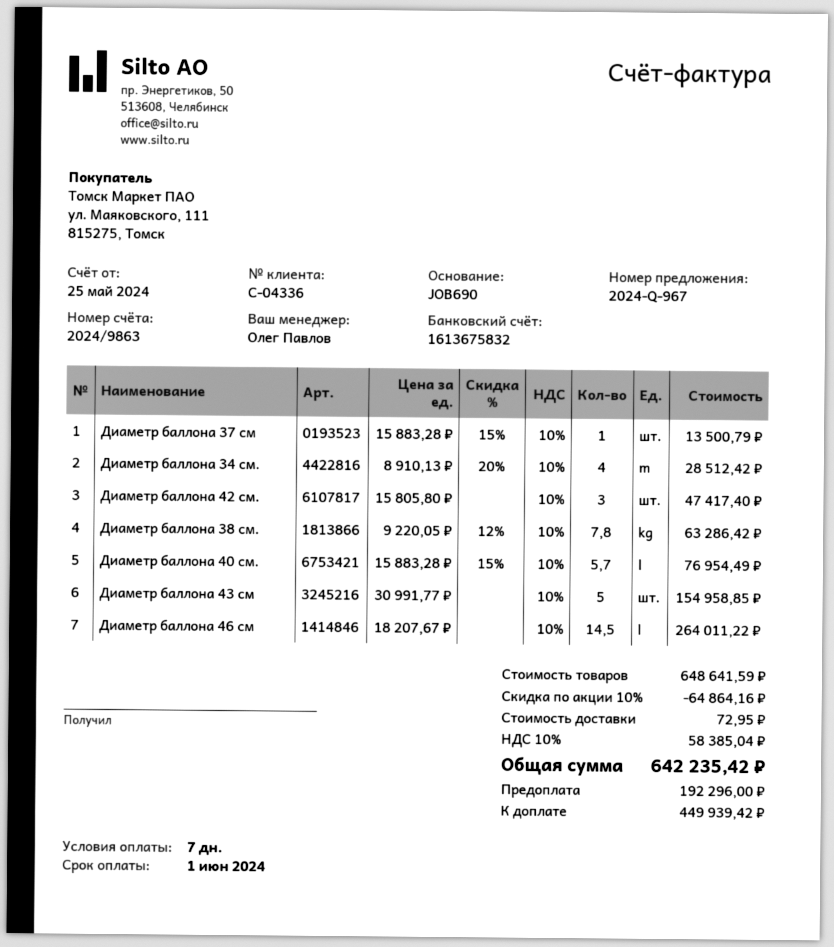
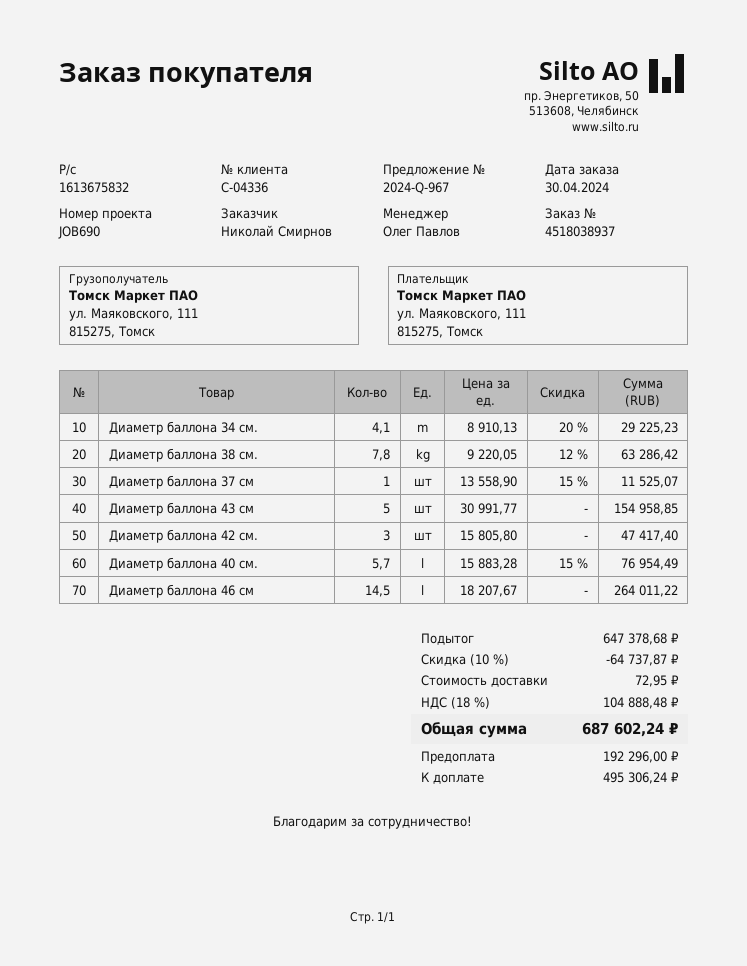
Диаметр баллона 37 см: 1 x 15883.28 - 15% = 13500.79 -> 1 x 13558.90 - 15% = 11525.07
Диаметр баллона 34 см.: 4 x 8910.13 - 20% = 28512.42 -> 4.1 x 8910.13 - 20% = 29225.23
subtotal: 648641.59 -> 647378.68
discount: 10% = 64864.16 -> 10% = 64737.87
tax: 10% = 58385.04 -> 18% = 104888.48
total: 642235.42 -> 687602.24
balance: 449939.42 -> 495306.24

